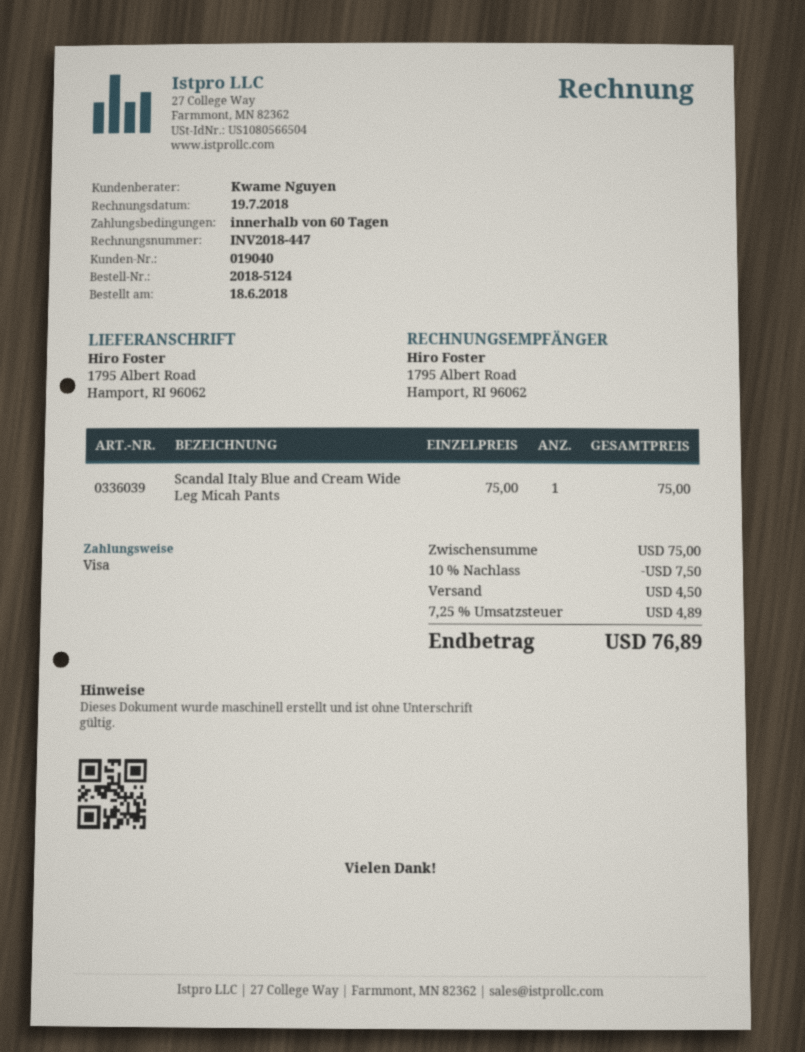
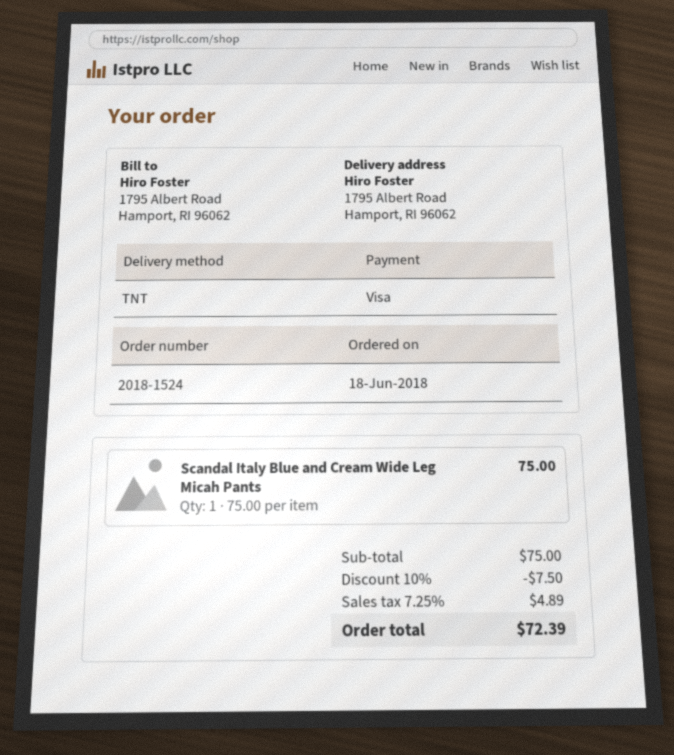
order number: 2018-5124 -> 2018-1524
shipping: 4.50 -> none
total: 76.89 -> 72.39

